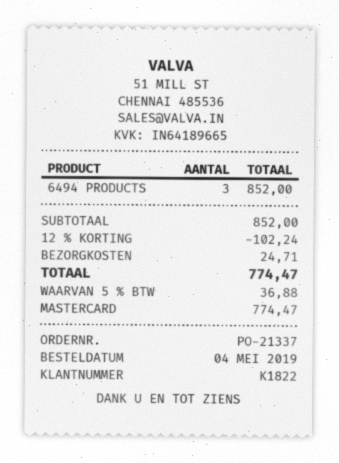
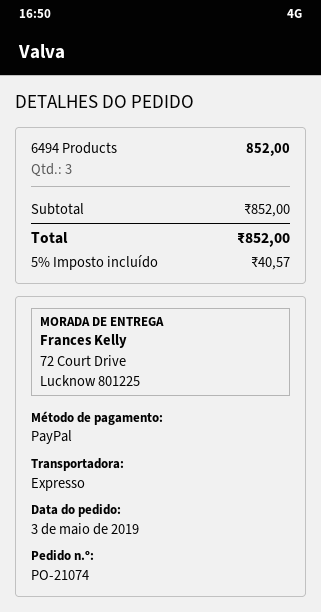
order number: PO-21337 -> PO-21074
order date: 2019-05-04 -> 2019-05-03
payment method: Mastercard -> PayPal
discount: 12% = 102.24 -> none
shipping: 24.71 -> none
tax: 5% = 36.88 -> 5% = 40.57
total: 774.47 -> 852.00

